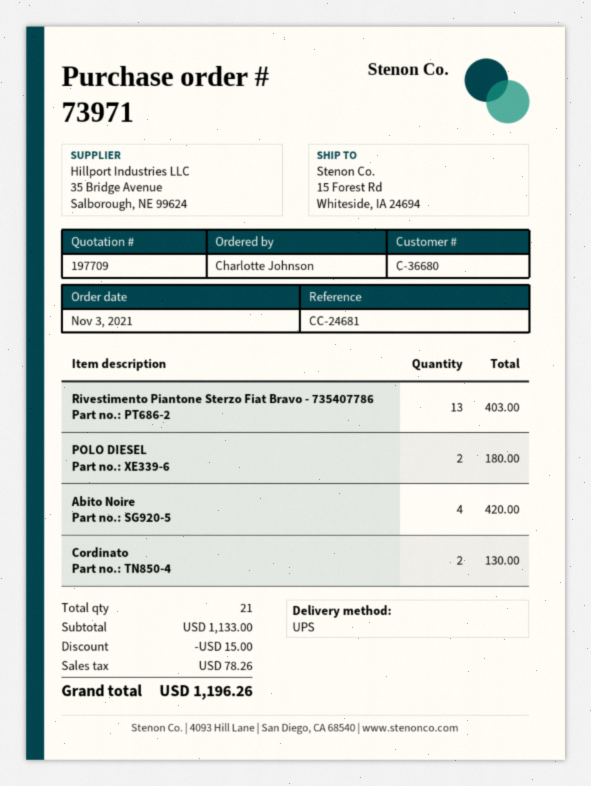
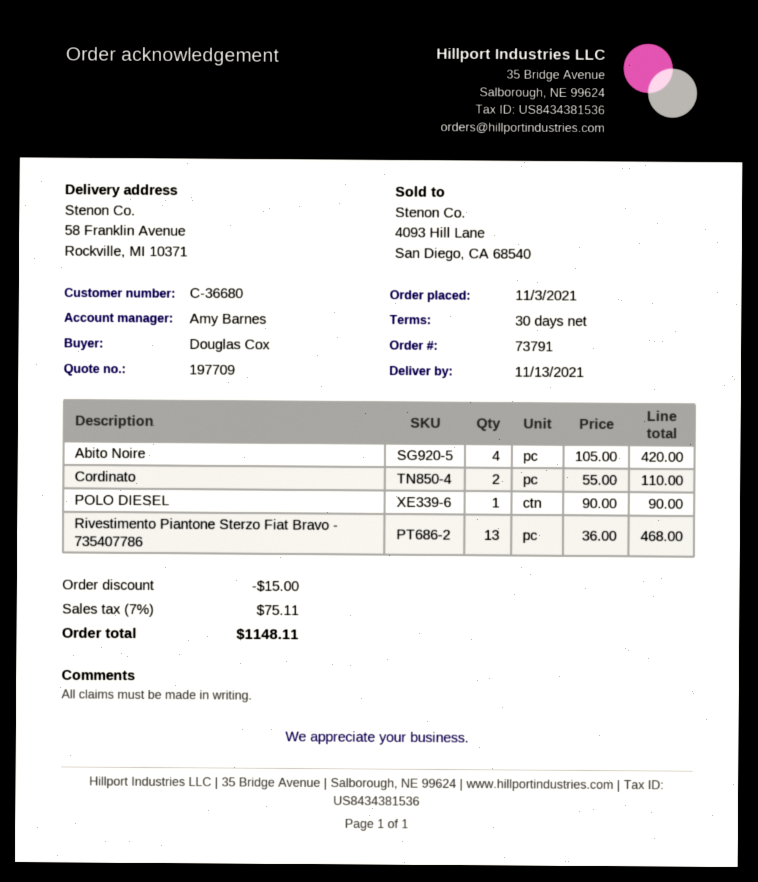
order number: 73971 -> 73791
ordered by: Charlotte Johnson -> Douglas Cox
ship to: 15 Forest Rd, Whiteside, IA 24694 -> 58 Franklin Avenue, Rockville, MI 10371
Rivestimento Piantone Sterzo Fiat Bravo - 735407786: 13 for 403.00 -> 13 for 468.00
POLO DIESEL: 2 for 180.00 -> 1 for 90.00
Cordinato: 2 for 130.00 -> 2 for 110.00
tax: 78.26 -> 75.11
total: 1196.26 -> 1148.11

